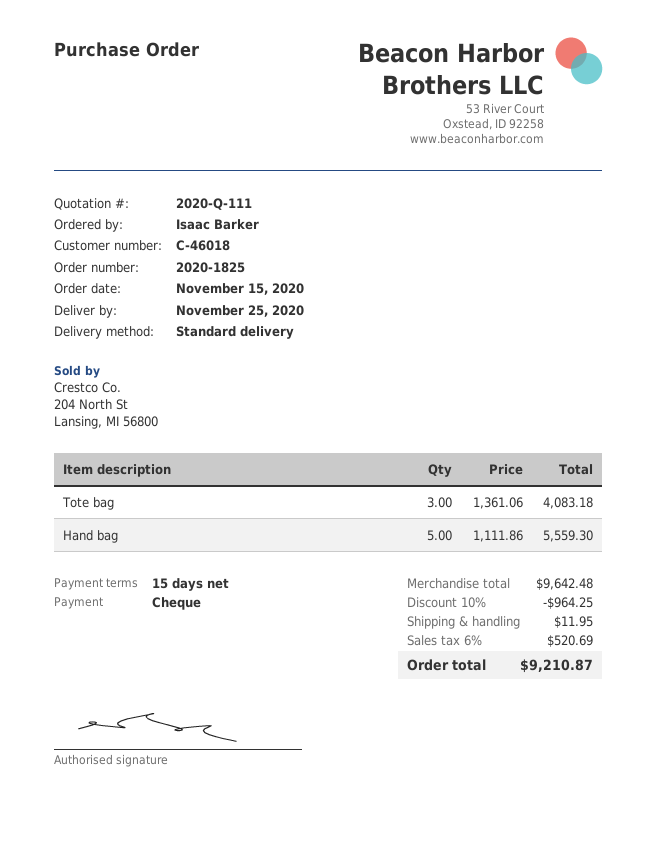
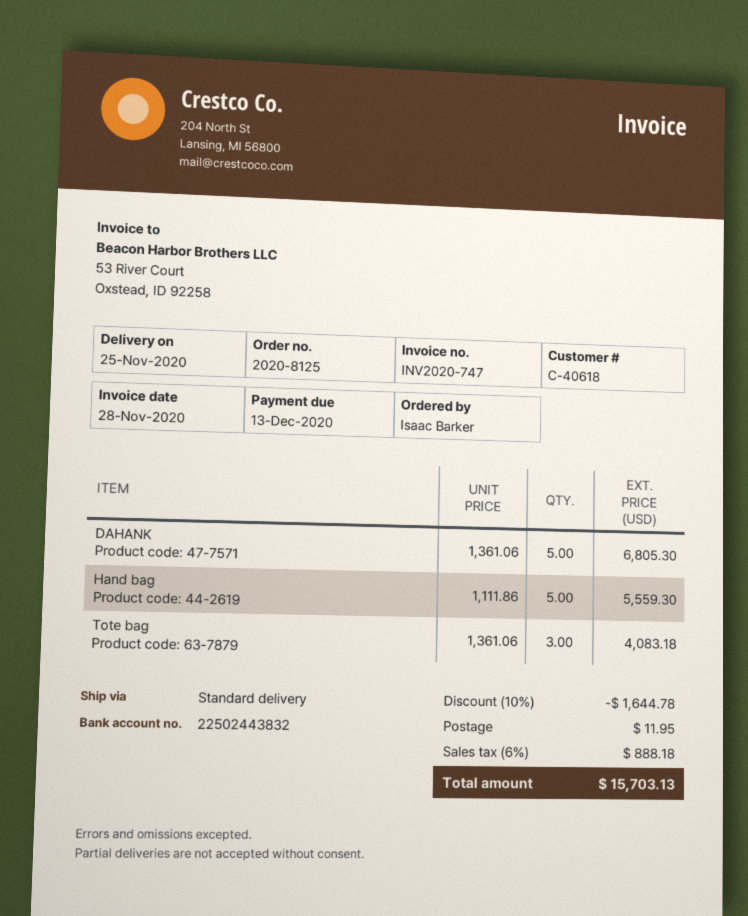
order number: 2020-1825 -> 2020-8125
customer number: C-46018 -> C-40618
DAHANK: none -> 5 x 1361.06 = 6805.30
discount: 10% = 964.25 -> 10% = 1644.78
tax: 6% = 520.69 -> 6% = 888.18
total: 9210.87 -> 15703.13

